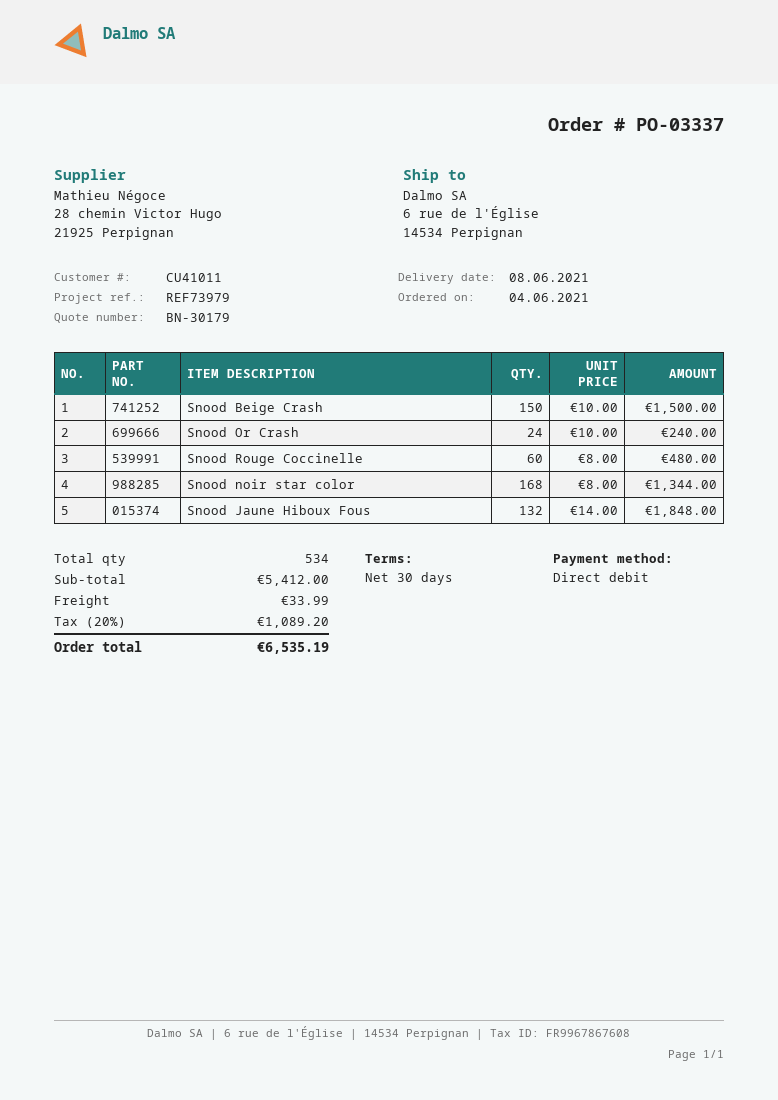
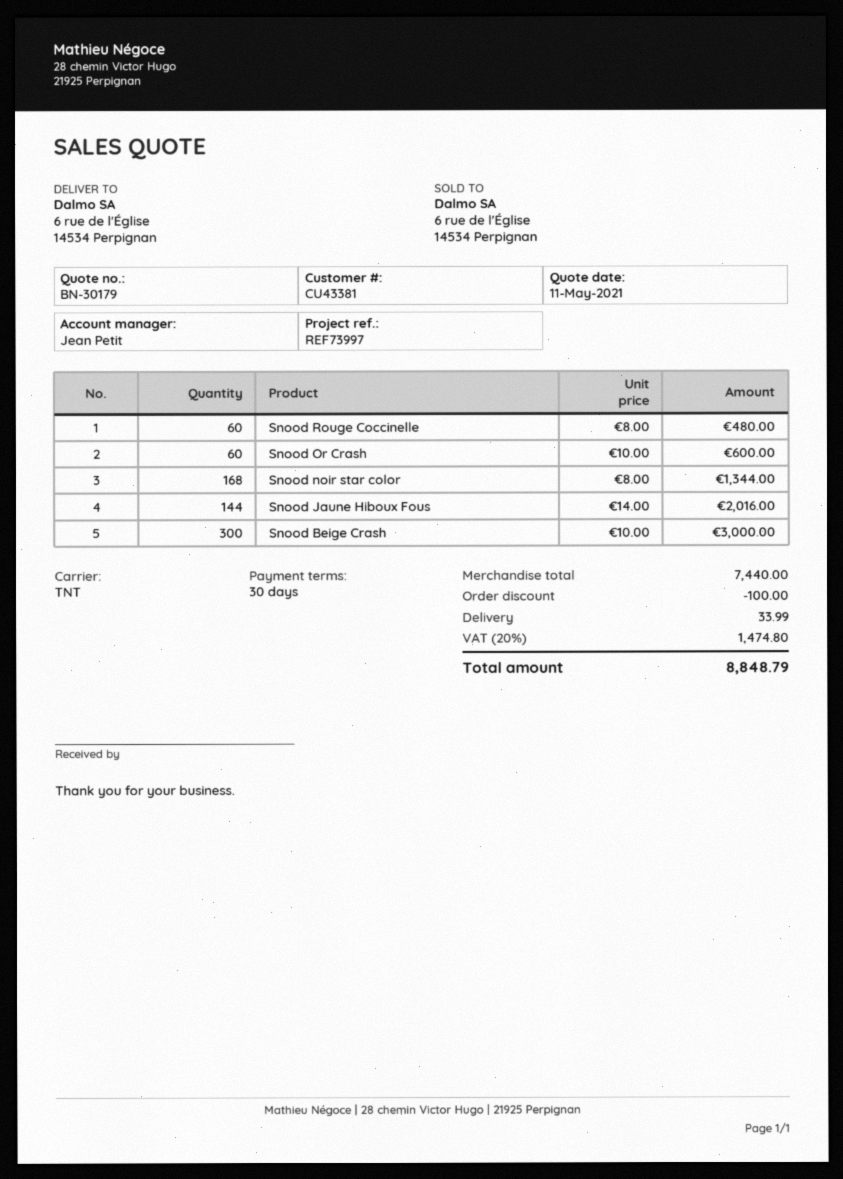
customer number: CU41011 -> CU43381
reference: REF73979 -> REF73997
Snood Beige Crash: 150 x 10.00 = 1500.00 -> 300 x 10.00 = 3000.00
Snood Or Crash: 24 x 10.00 = 240.00 -> 60 x 10.00 = 600.00
Snood Jaune Hiboux Fous: 132 x 14.00 = 1848.00 -> 144 x 14.00 = 2016.00
subtotal: 5412.00 -> 7440.00
discount: none -> 100.00
tax: 20% = 1089.20 -> 20% = 1474.80
total: 6535.19 -> 8848.79

